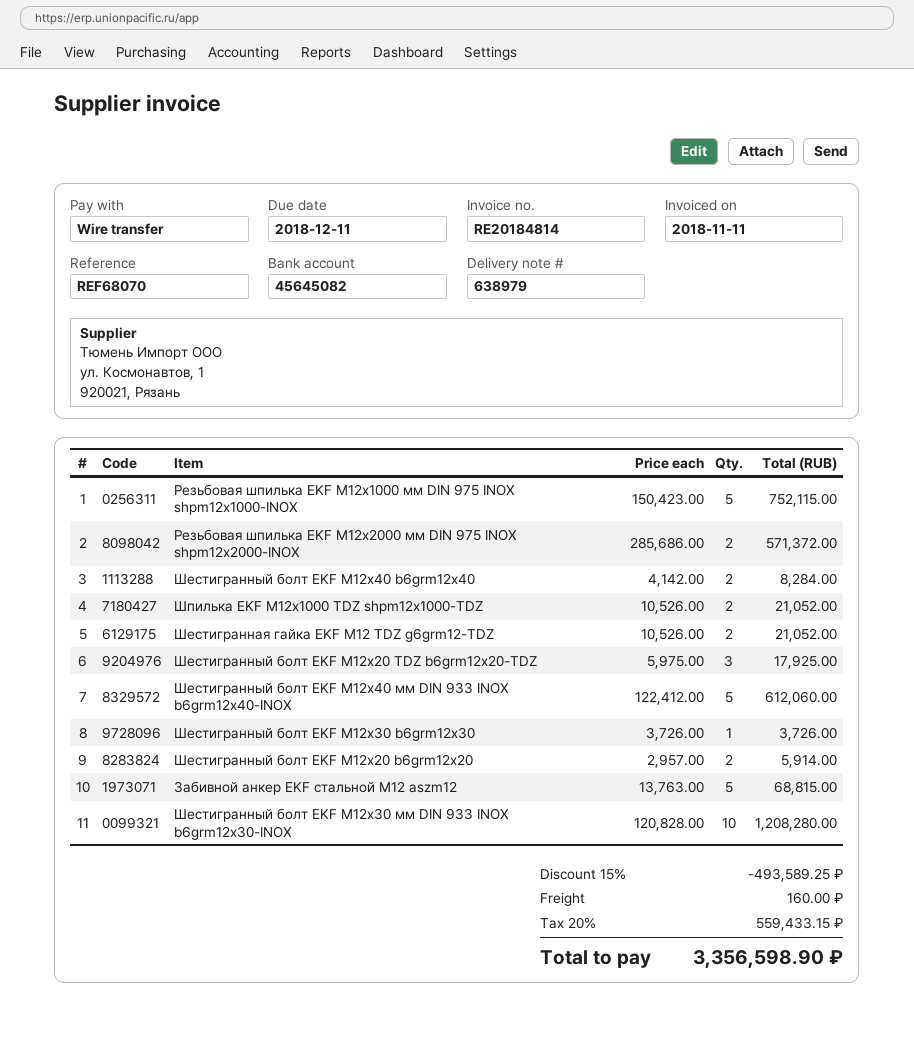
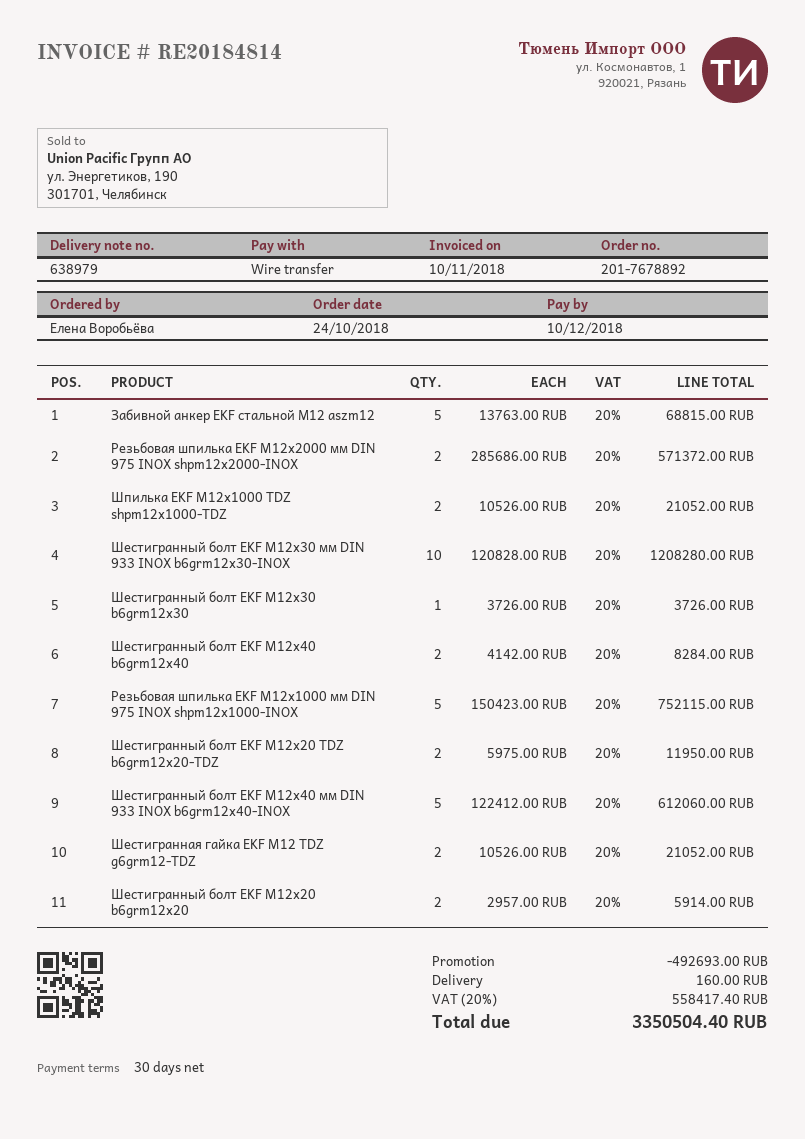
invoice date: 2018-11-11 -> 2018-11-10
due date: 2018-12-11 -> 2018-12-10
Шестигранный болт EKF М12х20 TDZ b6grm12x20-TDZ: 3 x 5975.00 = 17925.00 -> 2 x 5975.00 = 11950.00
discount: 493589.25 -> 492693.00
tax: 20% = 559433.15 -> 20% = 558417.40
total: 3356598.90 -> 3350504.40

